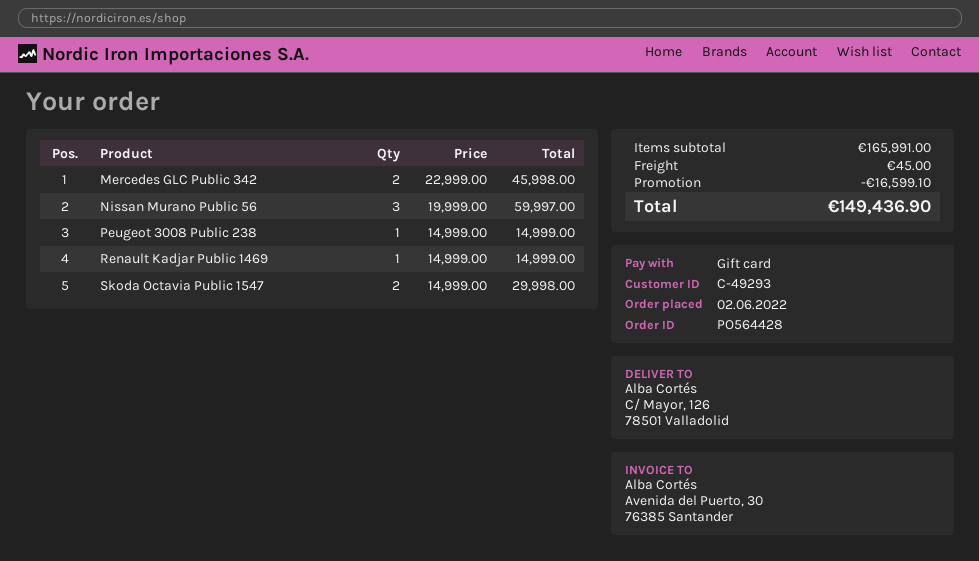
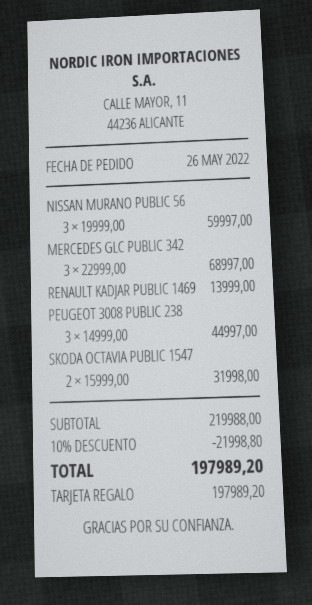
order date: 2022-06-02 -> 2022-05-26
Mercedes GLC Public 342: 2 x 22999.00 = 45998.00 -> 3 x 22999.00 = 68997.00
Peugeot 3008 Public 238: 1 x 14999.00 = 14999.00 -> 3 x 14999.00 = 44997.00
Renault Kadjar Public 1469: 1 x 14999.00 = 14999.00 -> 1 x 13999.00 = 13999.00
Skoda Octavia Public 1547: 2 x 14999.00 = 29998.00 -> 2 x 15999.00 = 31998.00
subtotal: 165991.00 -> 219988.00
discount: 16599.10 -> 21998.80
shipping: 45.00 -> none
total: 149436.90 -> 197989.20

